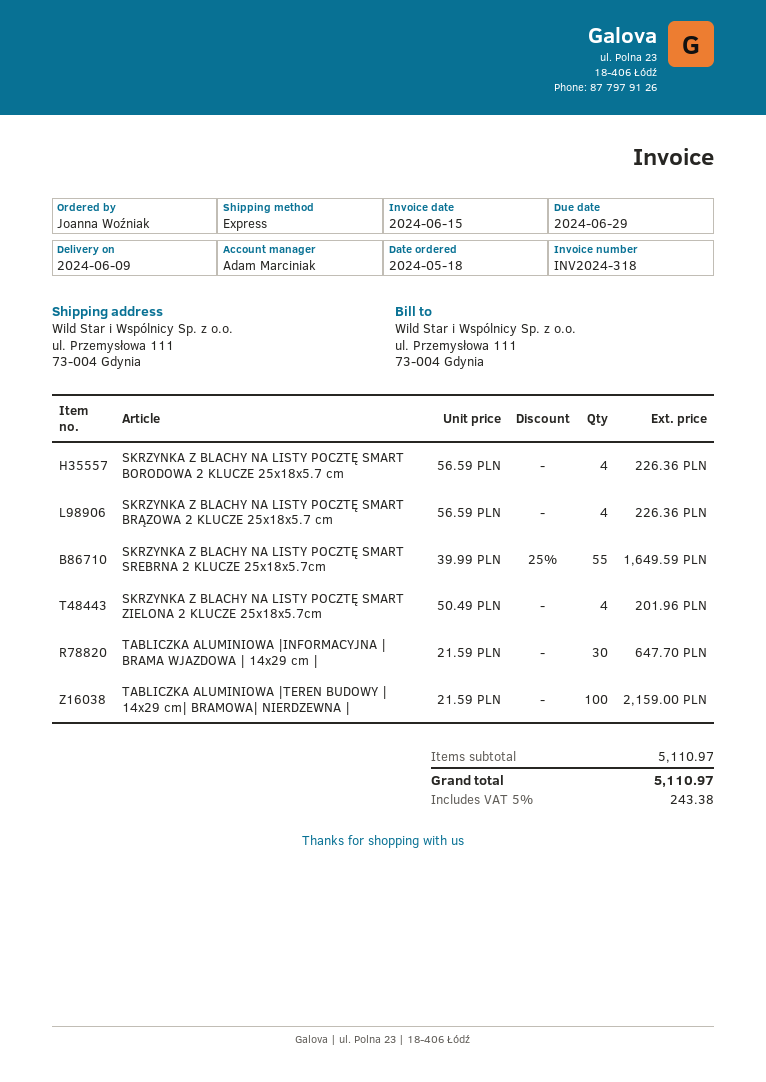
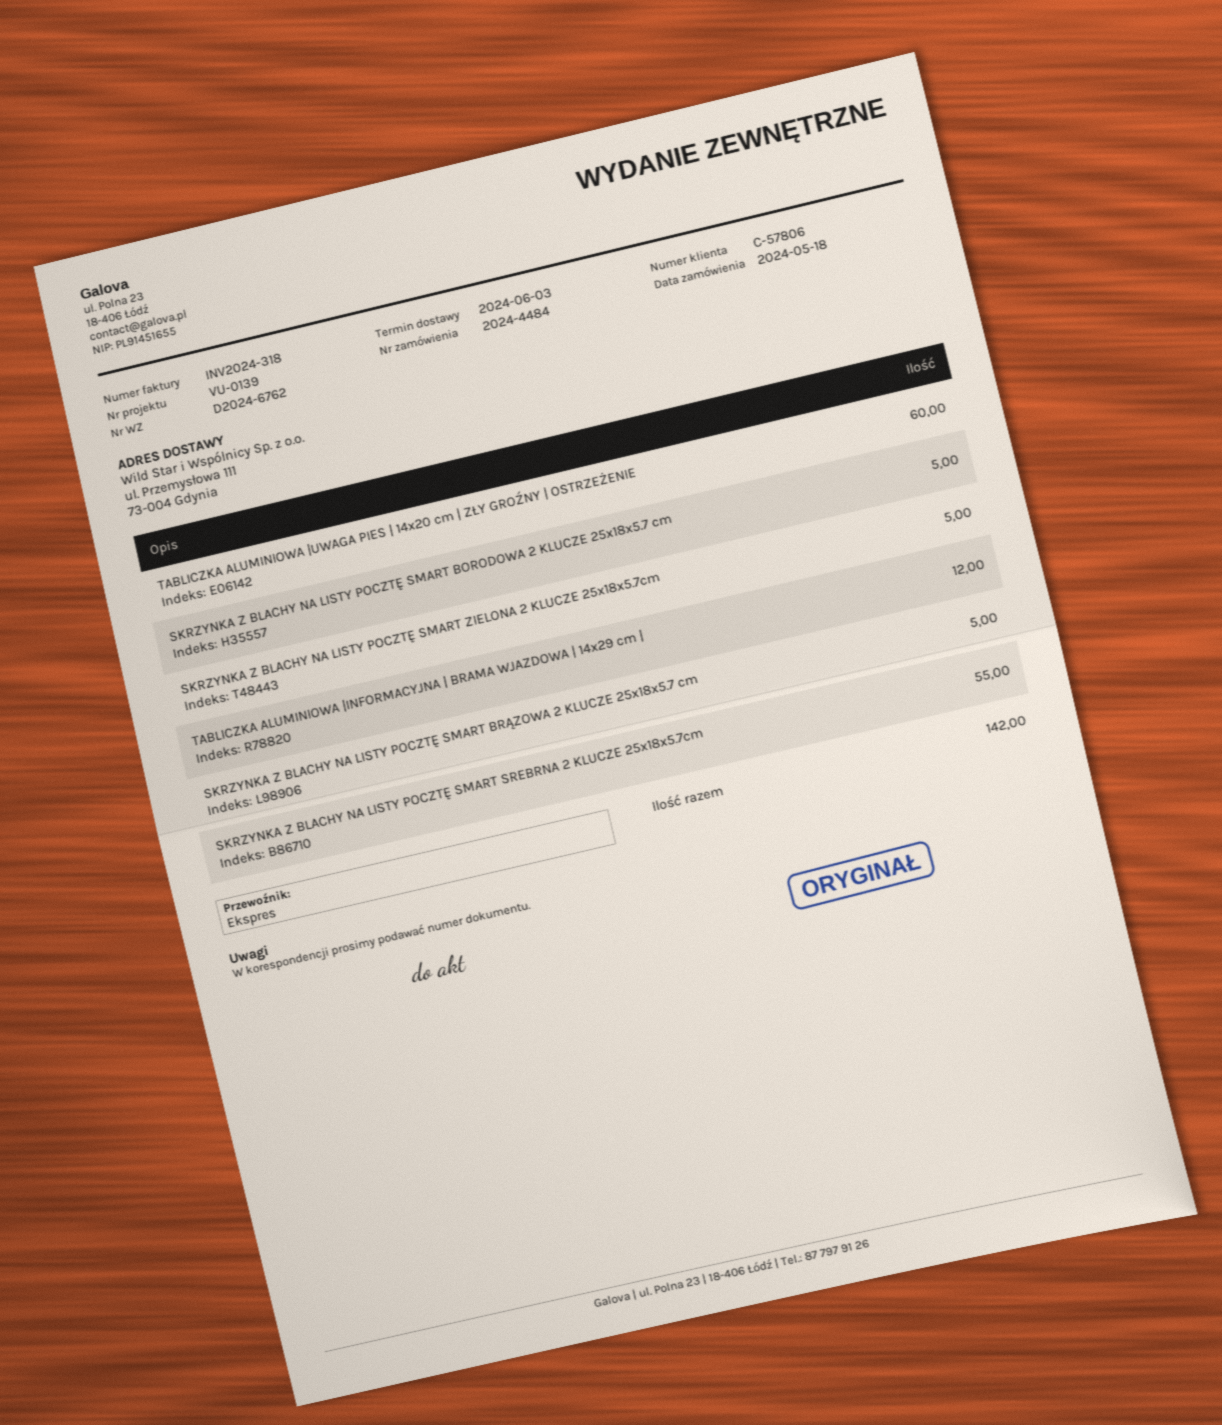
delivery date: 2024-06-09 -> 2024-06-03
SKRZYNKA Z BLACHY NA LISTY POCZTĘ SMART BORODOWA 2 KLUCZE 25x18x5.7 cm: 4 -> 5
SKRZYNKA Z BLACHY NA LISTY POCZTĘ SMART BRĄZOWA 2 KLUCZE 25x18x5.7 cm: 4 -> 5
SKRZYNKA Z BLACHY NA LISTY POCZTĘ SMART ZIELONA 2 KLUCZE 25x18x5.7cm: 4 -> 5
TABLICZKA ALUMINIOWA |INFORMACYJNA | BRAMA WJAZDOWA | 14x29 cm |: 30 -> 12
TABLICZKA ALUMINIOWA |TEREN BUDOWY | 14x29 cm| BRAMOWA| NIERDZEWNA |: 100 -> none
TABLICZKA ALUMINIOWA |UWAGA PIES | 14x20 cm | ZŁY GROŹNY | OSTRZEŻENIE: none -> 60

